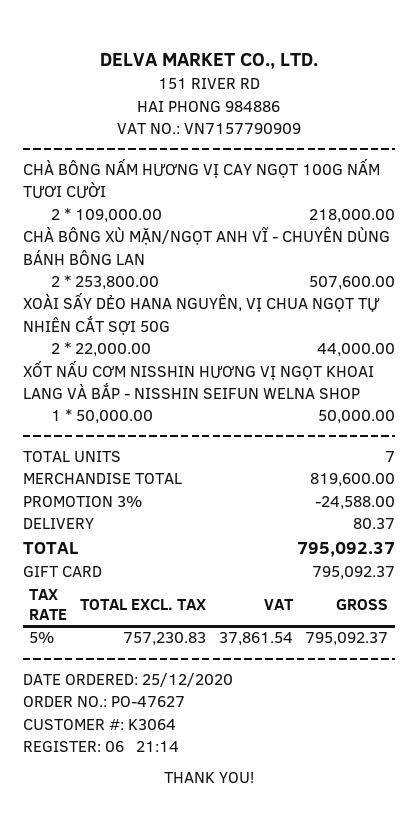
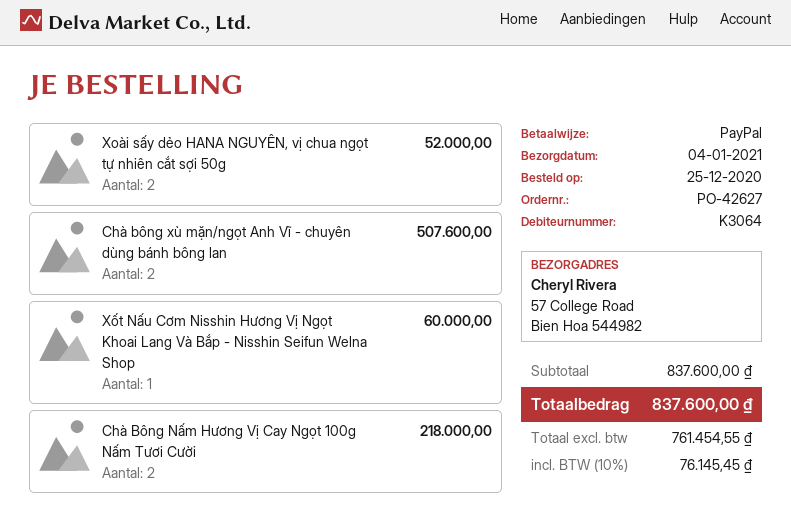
order number: PO-47627 -> PO-42627
payment method: gift card -> PayPal
XOÀI SẤY DẺO HANA NGUYÊN, VỊ CHUA NGỌT TỰ NHIÊN CẮT SỢI 50G: 2 for 44000.00 -> 2 for 52000.00
XỐT NẤU CƠM NISSHIN HƯƠNG VỊ NGỌT KHOAI LANG VÀ BẮP - NISSHIN SEIFUN WELNA SHOP: 1 for 50000.00 -> 1 for 60000.00
subtotal: 819600.00 -> 837600.00
discount: 3% = 24588.00 -> none
shipping: 80.37 -> none
net: 757230.83 -> 761454.55
tax: 5% = 37861.54 -> 10% = 76145.45
total: 795092.37 -> 837600.00

